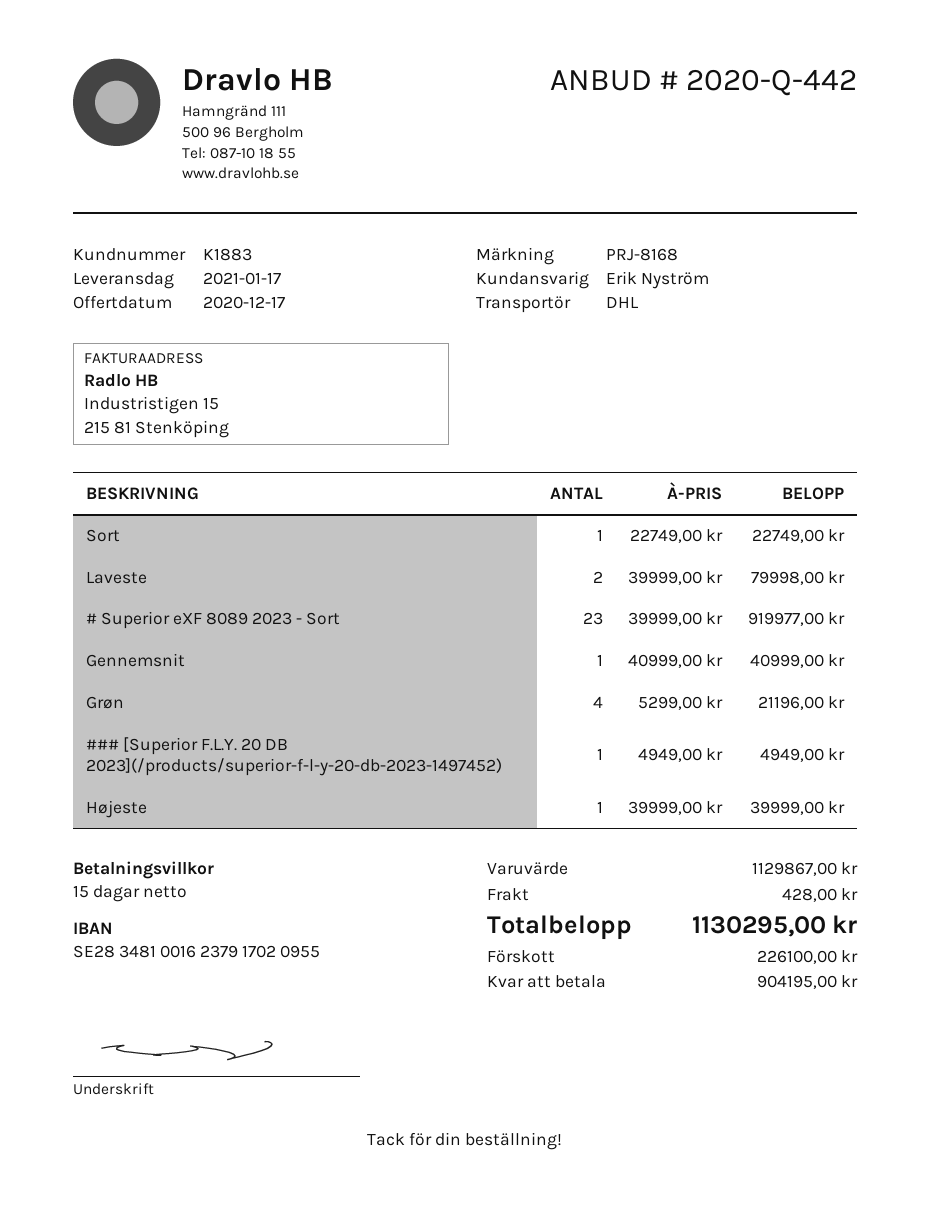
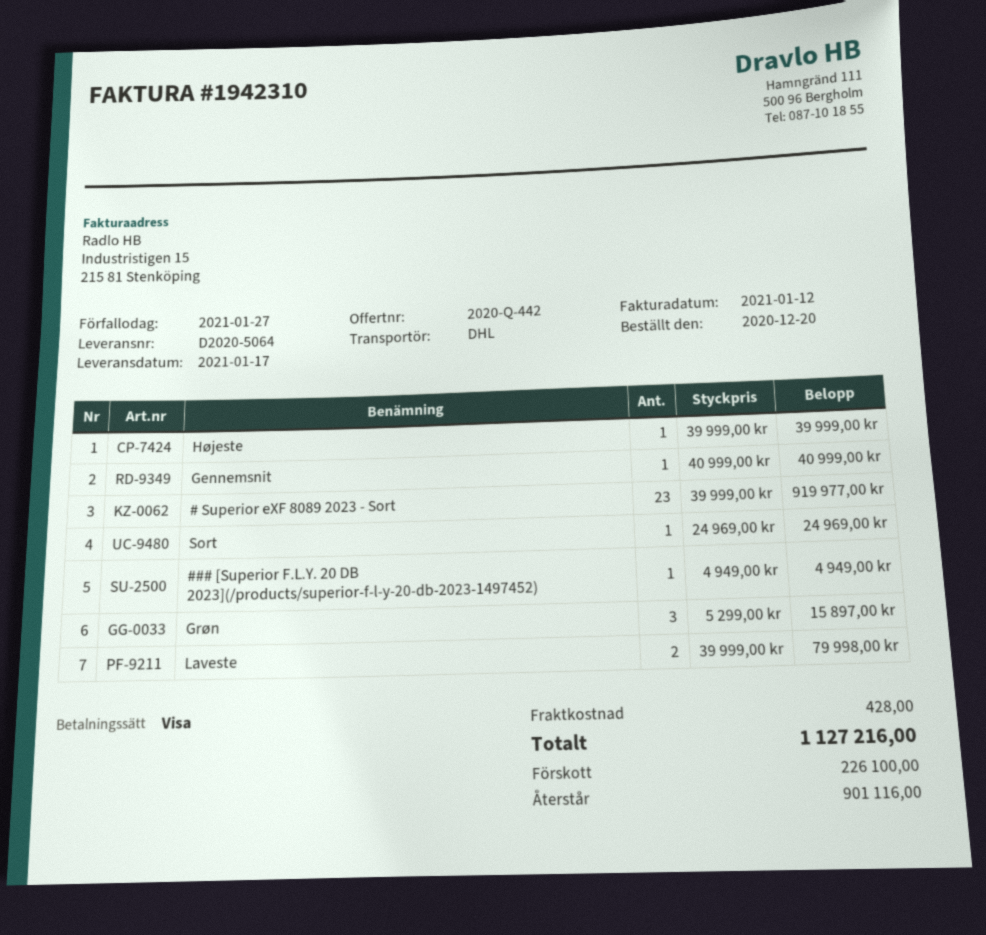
Sort: 1 x 22749.00 = 22749.00 -> 1 x 24969.00 = 24969.00
Grøn: 4 x 5299.00 = 21196.00 -> 3 x 5299.00 = 15897.00
total: 1130295.00 -> 1127216.00
balance: 904195.00 -> 901116.00

